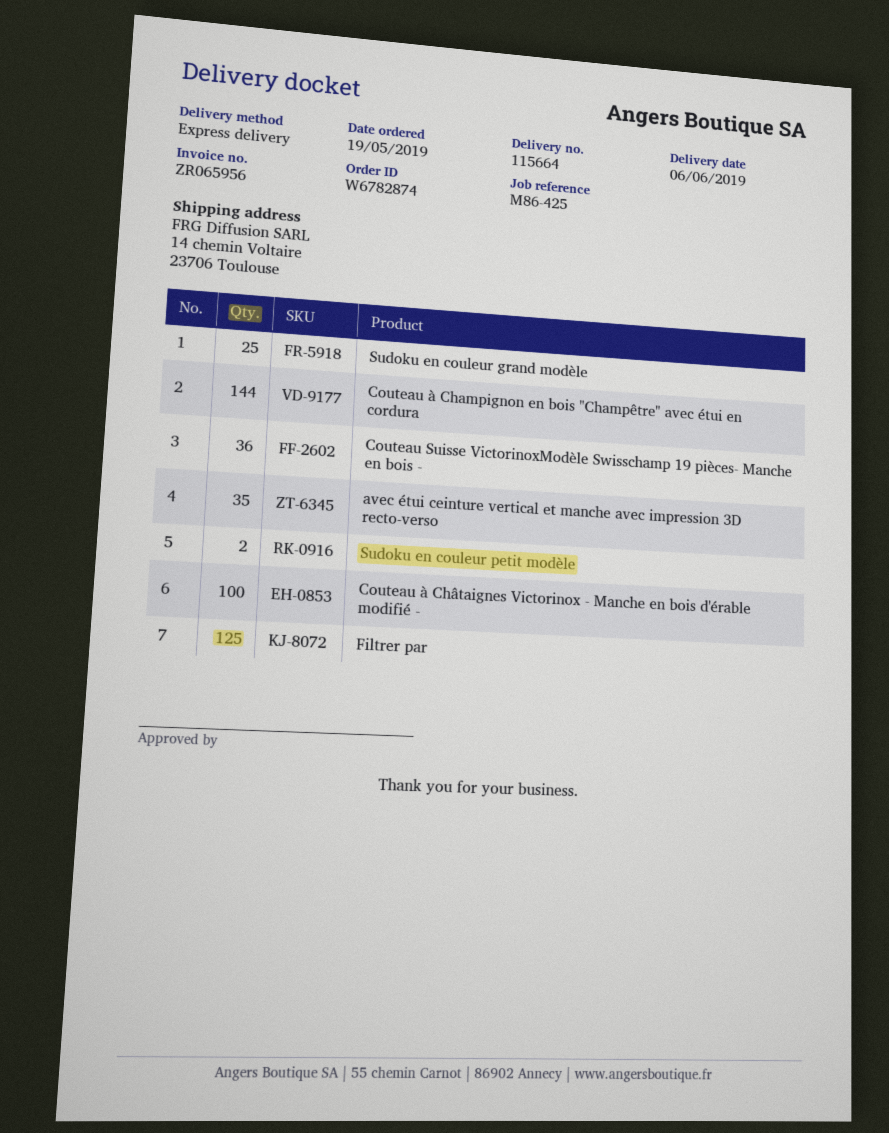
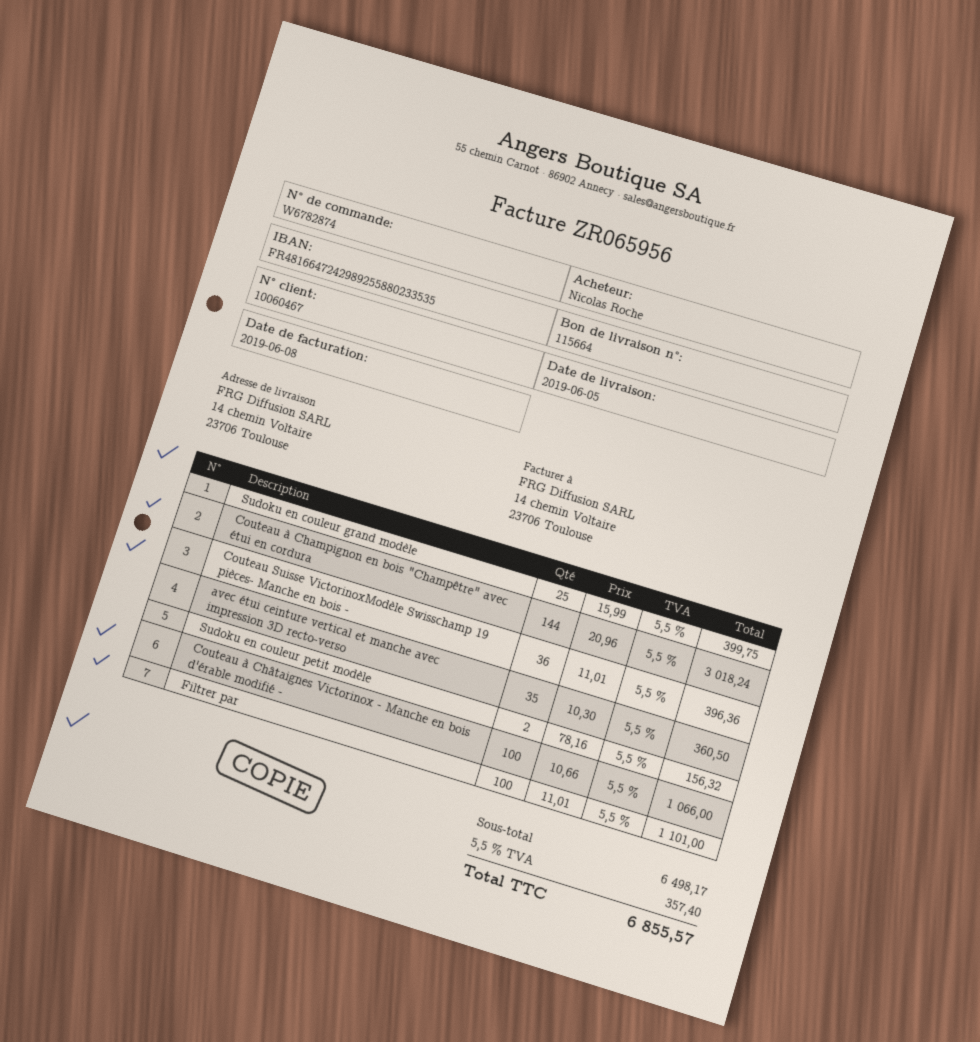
delivery date: 2019-06-06 -> 2019-06-05
Filtrer par: 125 -> 100

